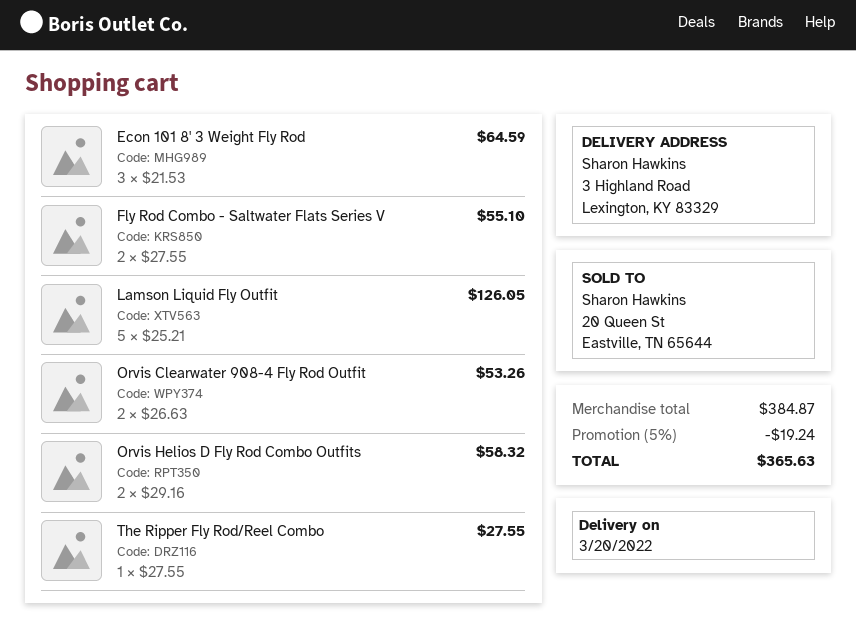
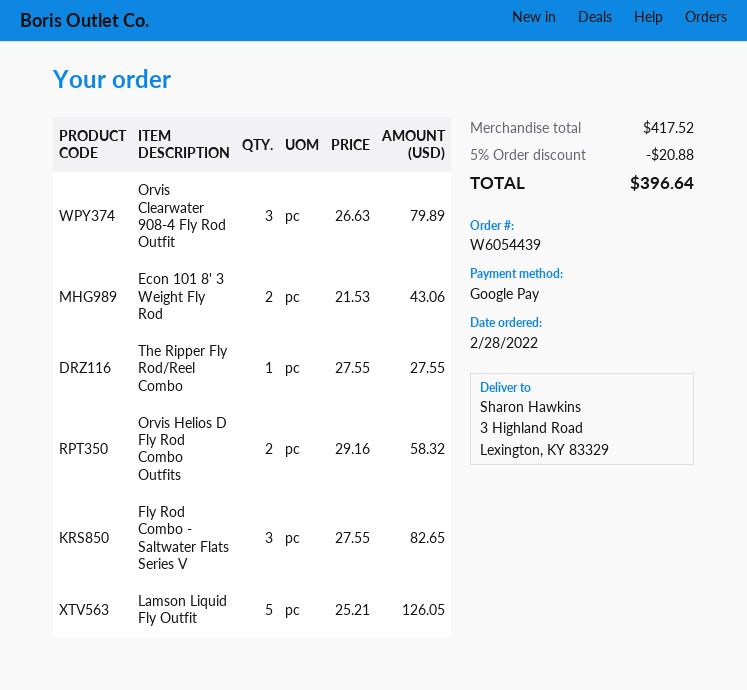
Econ 101 8' 3 Weight Fly Rod: 3 x 21.53 = 64.59 -> 2 x 21.53 = 43.06
Fly Rod Combo - Saltwater Flats Series V: 2 x 27.55 = 55.10 -> 3 x 27.55 = 82.65
Orvis Clearwater 908-4 Fly Rod Outfit: 2 x 26.63 = 53.26 -> 3 x 26.63 = 79.89
subtotal: 384.87 -> 417.52
discount: 5% = 19.24 -> 5% = 20.88
total: 365.63 -> 396.64

